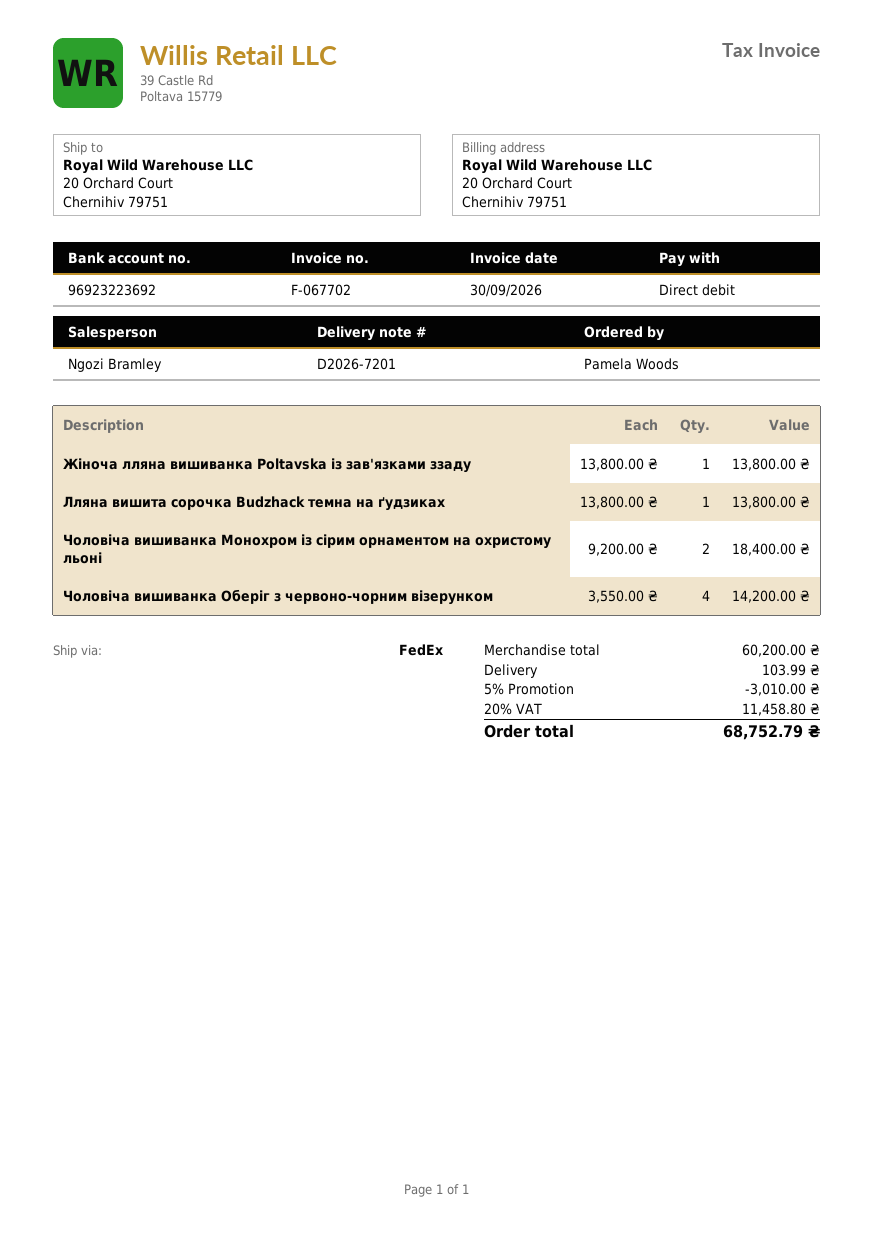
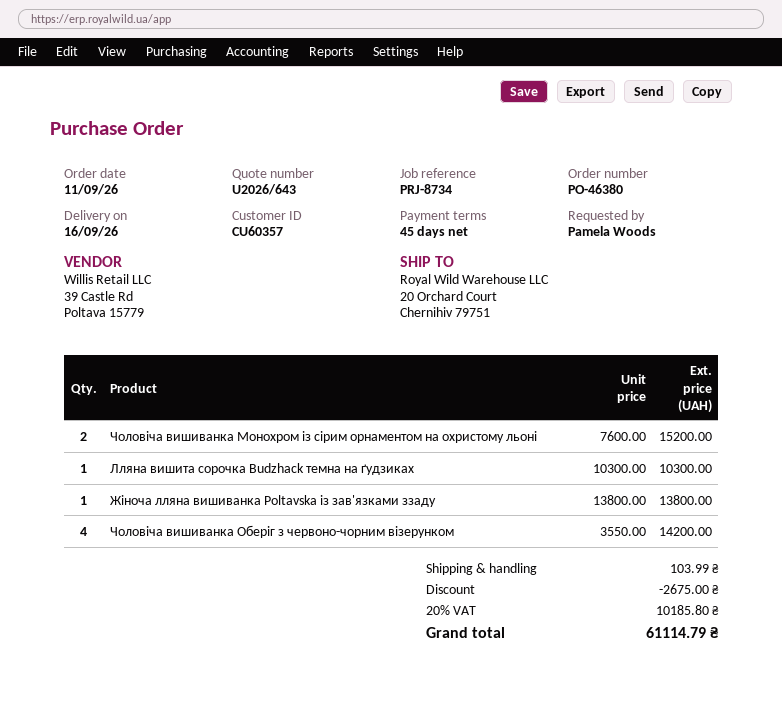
Лляна вишита сорочка Budzhack темна на ґудзиках: 1 x 13800.00 = 13800.00 -> 1 x 10300.00 = 10300.00
Чоловіча вишиванка Монохром із сірим орнаментом на охристому льоні: 2 x 9200.00 = 18400.00 -> 2 x 7600.00 = 15200.00
discount: 3010.00 -> 2675.00
tax: 20% = 11458.80 -> 20% = 10185.80
total: 68752.79 -> 61114.79

